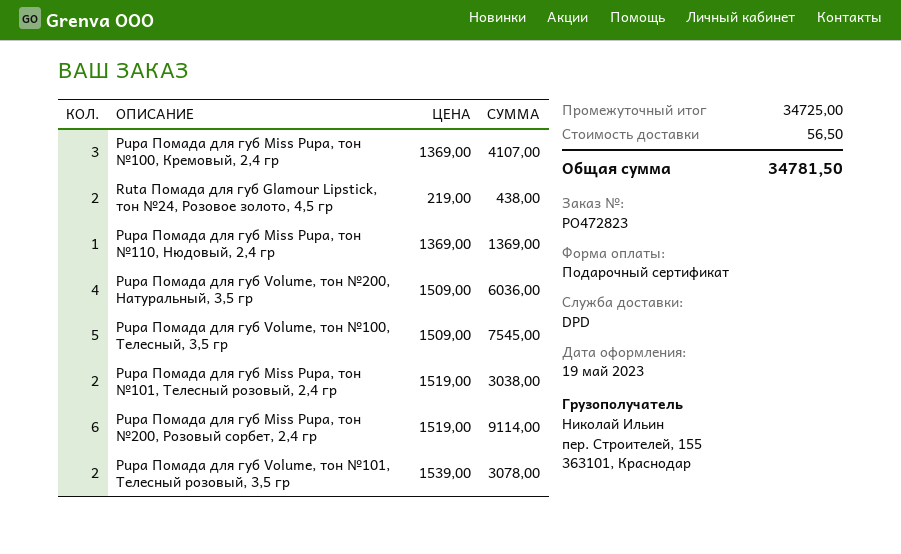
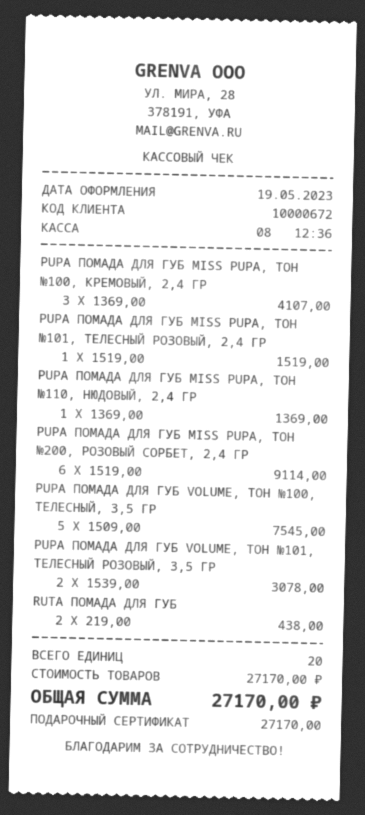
Pupa Помада для губ Volume, тон №200, Натуральный, 3,5 гр: 4 x 1509.00 = 6036.00 -> none
Pupa Помада для губ Miss Pupa, тон №101, Телесный розовый, 2,4 гр: 2 x 1519.00 = 3038.00 -> 1 x 1519.00 = 1519.00
subtotal: 34725.00 -> 27170.00
shipping: 56.50 -> none
total: 34781.50 -> 27170.00

